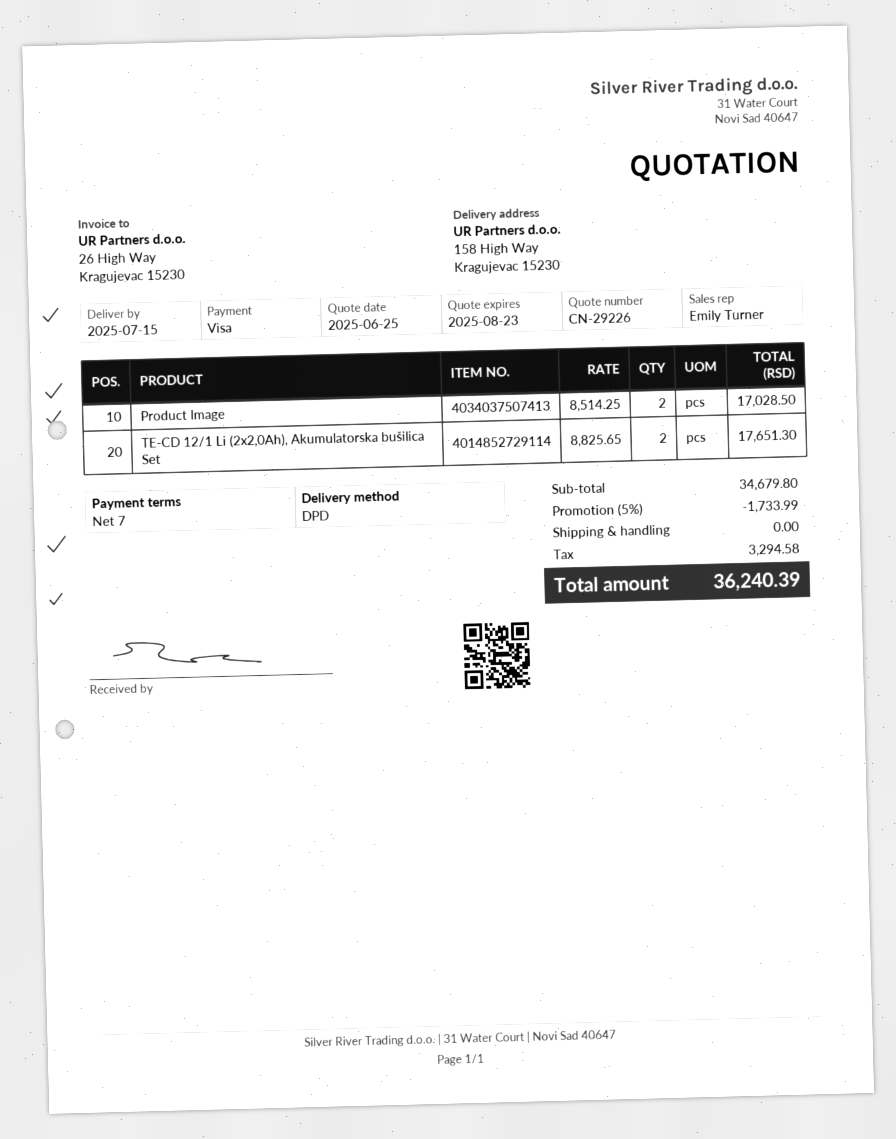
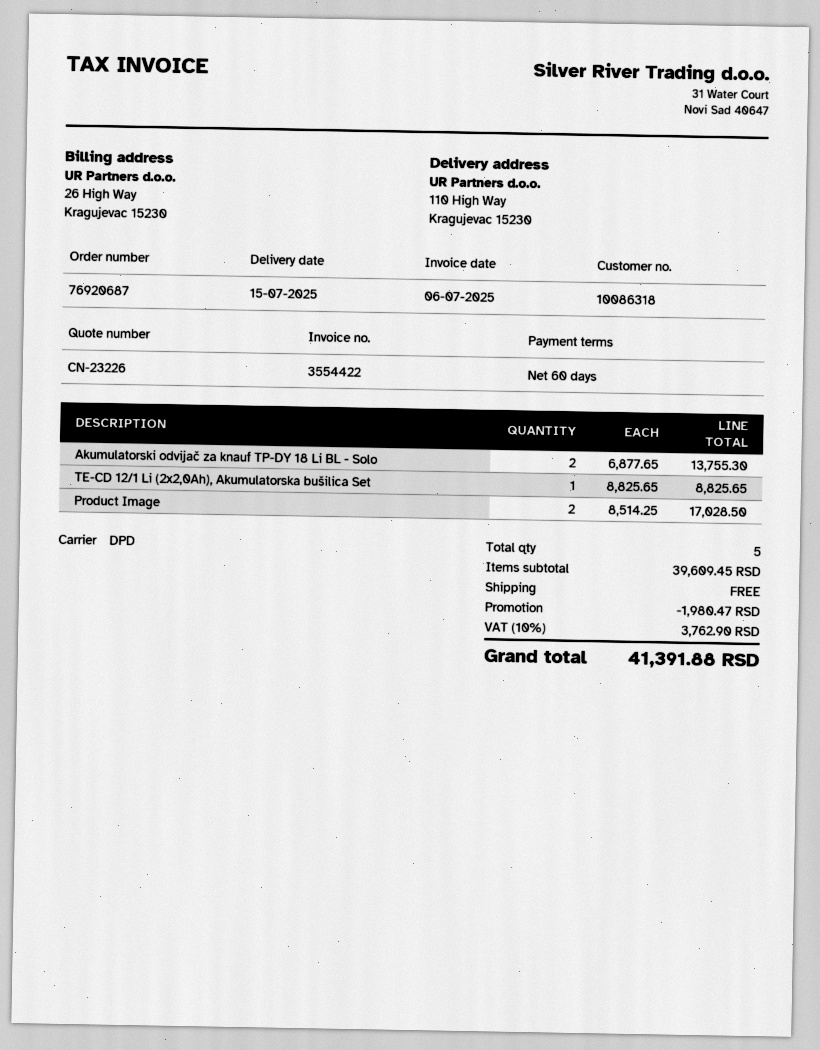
quote number: CN-29226 -> CN-23226
payment terms: 7 days -> 60 days
ship to: 158 High Way, Kragujevac 15230 -> 110 High Way, Kragujevac 15230
TE-CD 12/1 Li (2x2,0Ah), Akumulatorska bušilica Set: 2 x 8825.65 = 17651.30 -> 1 x 8825.65 = 8825.65
Akumulatorski odvijač za knauf TP-DY 18 Li BL - Solo: none -> 2 x 6877.65 = 13755.30
subtotal: 34679.80 -> 39609.45
discount: 1733.99 -> 1980.47
tax: 3294.58 -> 3762.90
total: 36240.39 -> 41391.88

